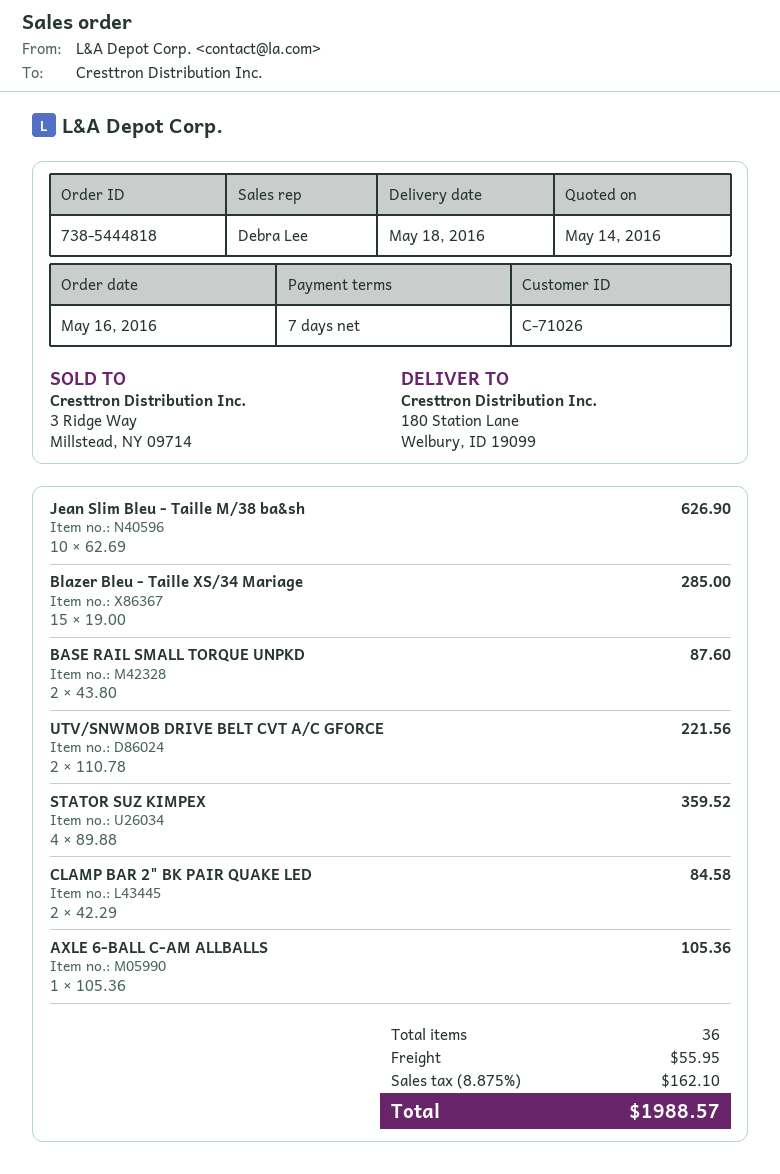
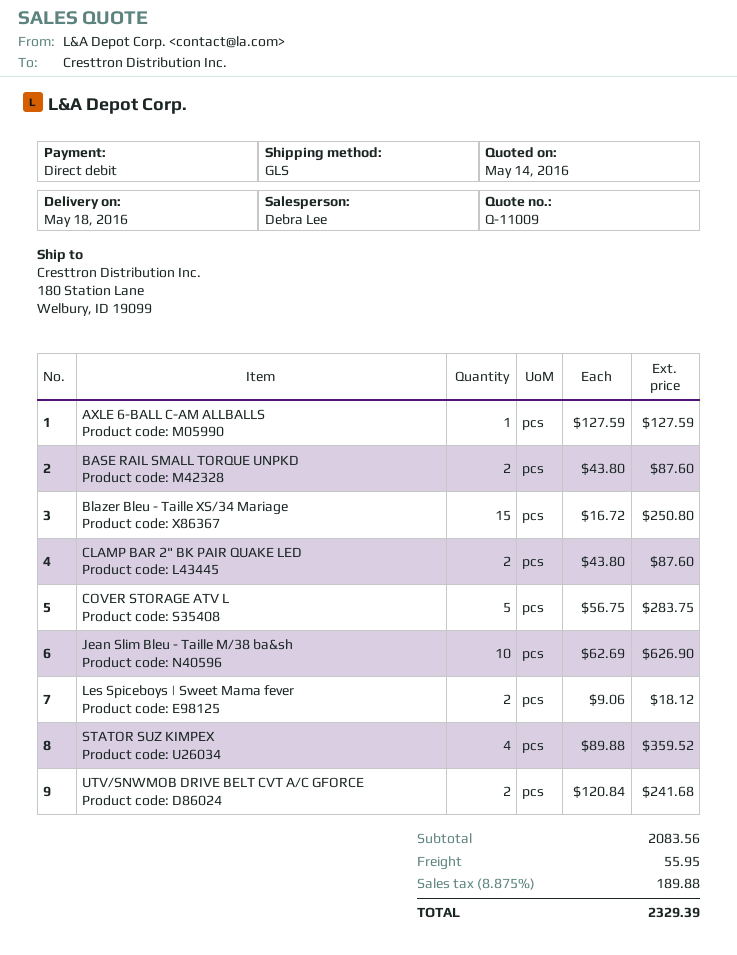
Blazer Bleu - Taille XS/34 Mariage: 15 x 19.00 = 285.00 -> 15 x 16.72 = 250.80
UTV/SNWMOB DRIVE BELT CVT A/C GFORCE: 2 x 110.78 = 221.56 -> 2 x 120.84 = 241.68
CLAMP BAR 2" BK PAIR QUAKE LED: 2 x 42.29 = 84.58 -> 2 x 43.80 = 87.60
AXLE 6-BALL C-AM ALLBALLS: 1 x 105.36 = 105.36 -> 1 x 127.59 = 127.59
COVER STORAGE ATV L: none -> 5 x 56.75 = 283.75
Les Spiceboys | Sweet Mama fever: none -> 2 x 9.06 = 18.12
tax: 8.875% = 162.10 -> 8.875% = 189.88
total: 1988.57 -> 2329.39

